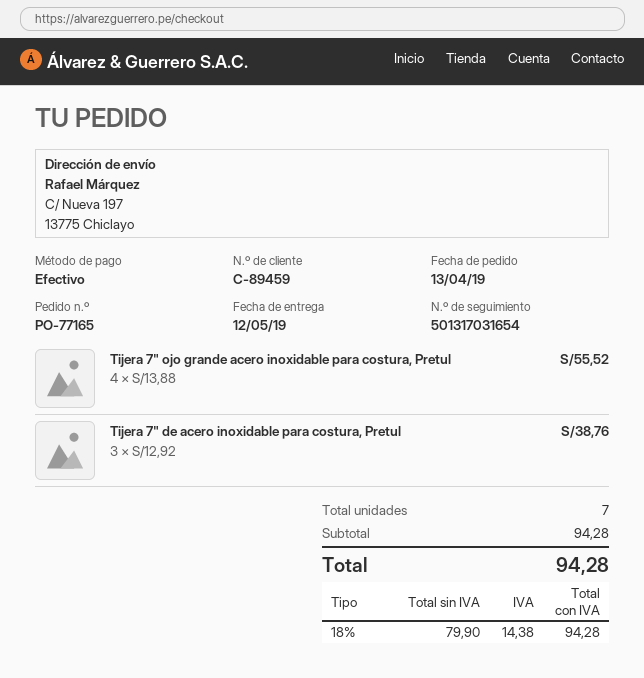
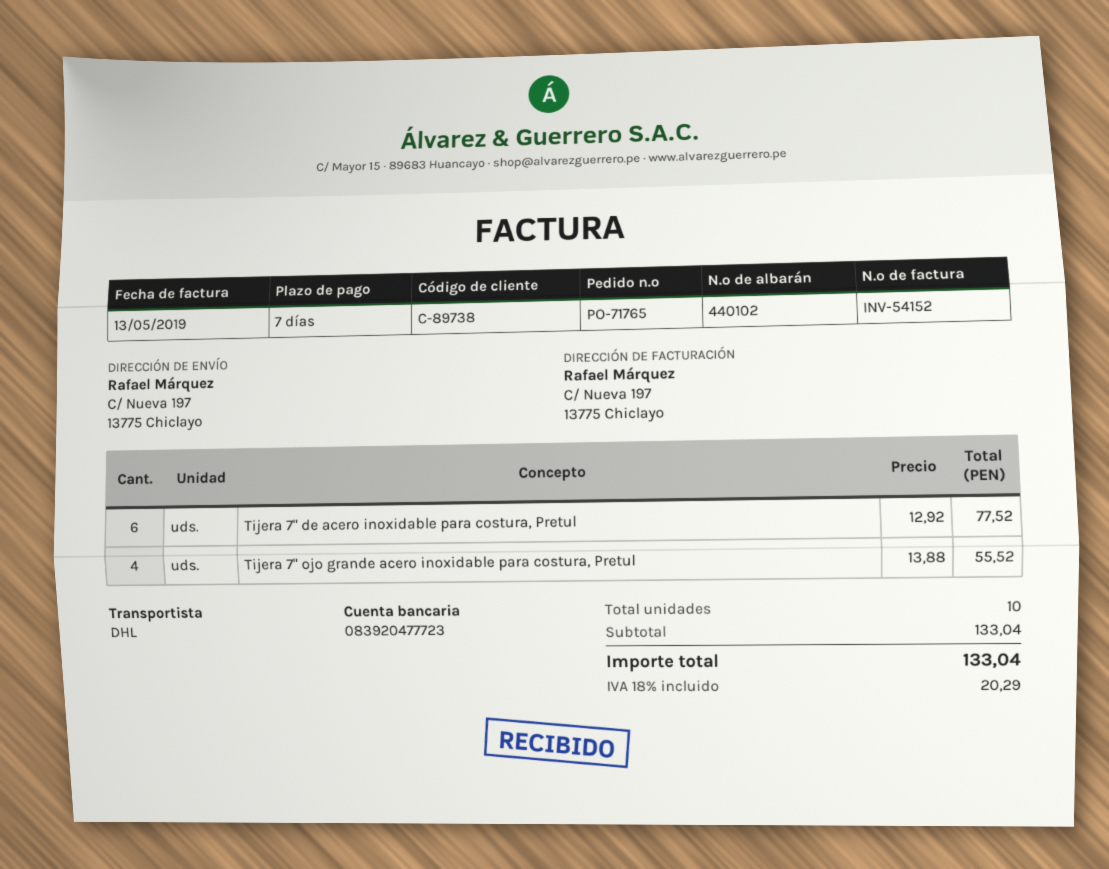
order number: PO-77165 -> PO-71765
customer number: C-89459 -> C-89738
Tijera 7" de acero inoxidable para costura, Pretul: 3 x 12.92 = 38.76 -> 6 x 12.92 = 77.52
total quantity: 7 -> 10
subtotal: 94.28 -> 133.04
tax: 18% = 14.38 -> 18% = 20.29
total: 94.28 -> 133.04

